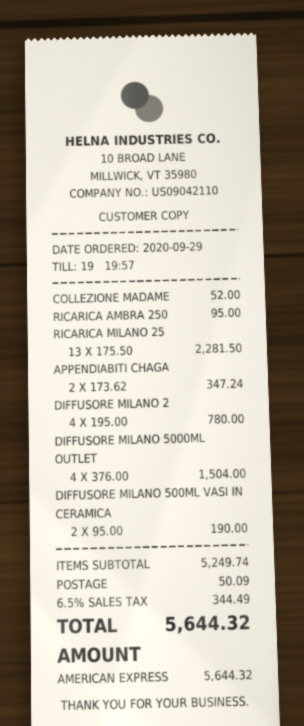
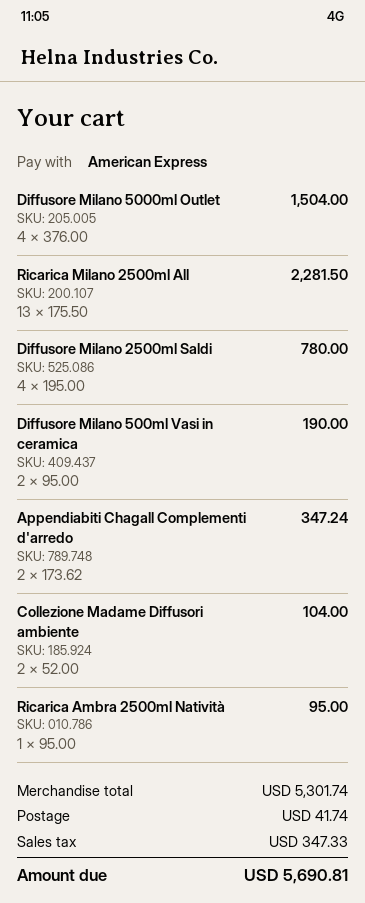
COLLEZIONE MADAME: 1 x 52.00 = 52.00 -> 2 x 52.00 = 104.00
subtotal: 5249.74 -> 5301.74
shipping: 50.09 -> 41.74
tax: 344.49 -> 347.33
total: 5644.32 -> 5690.81

